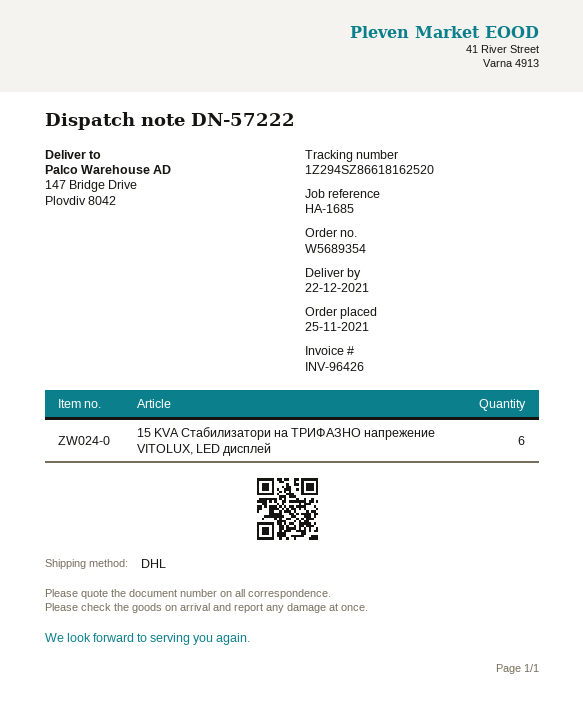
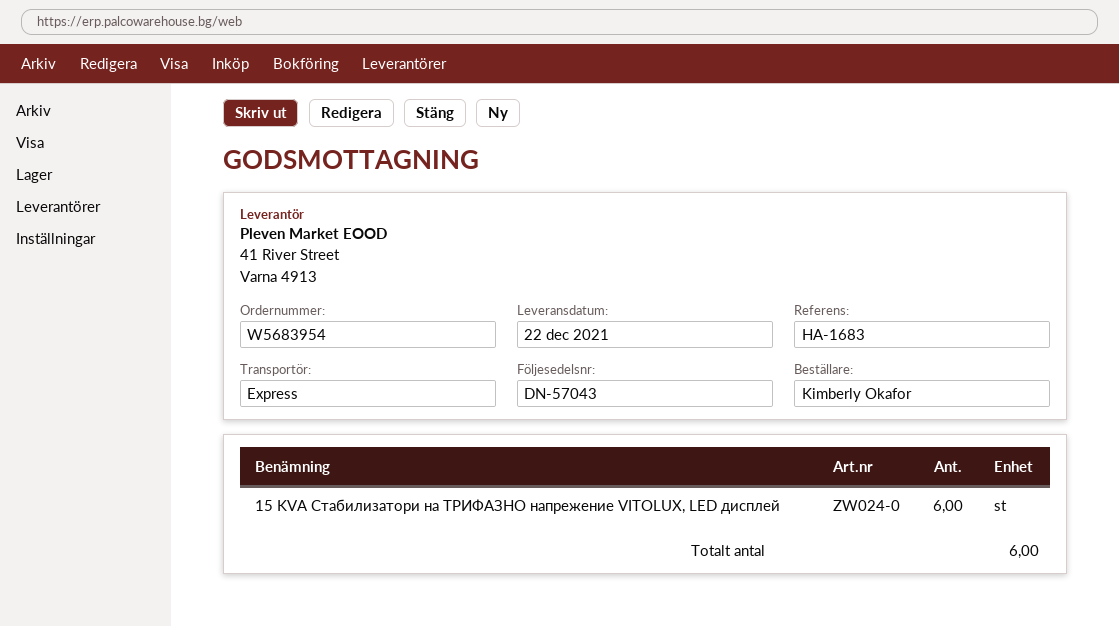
order number: W5689354 -> W5683954
delivery note number: DN-57222 -> DN-57043
reference: HA-1685 -> HA-1683
shipping method: DHL -> express

